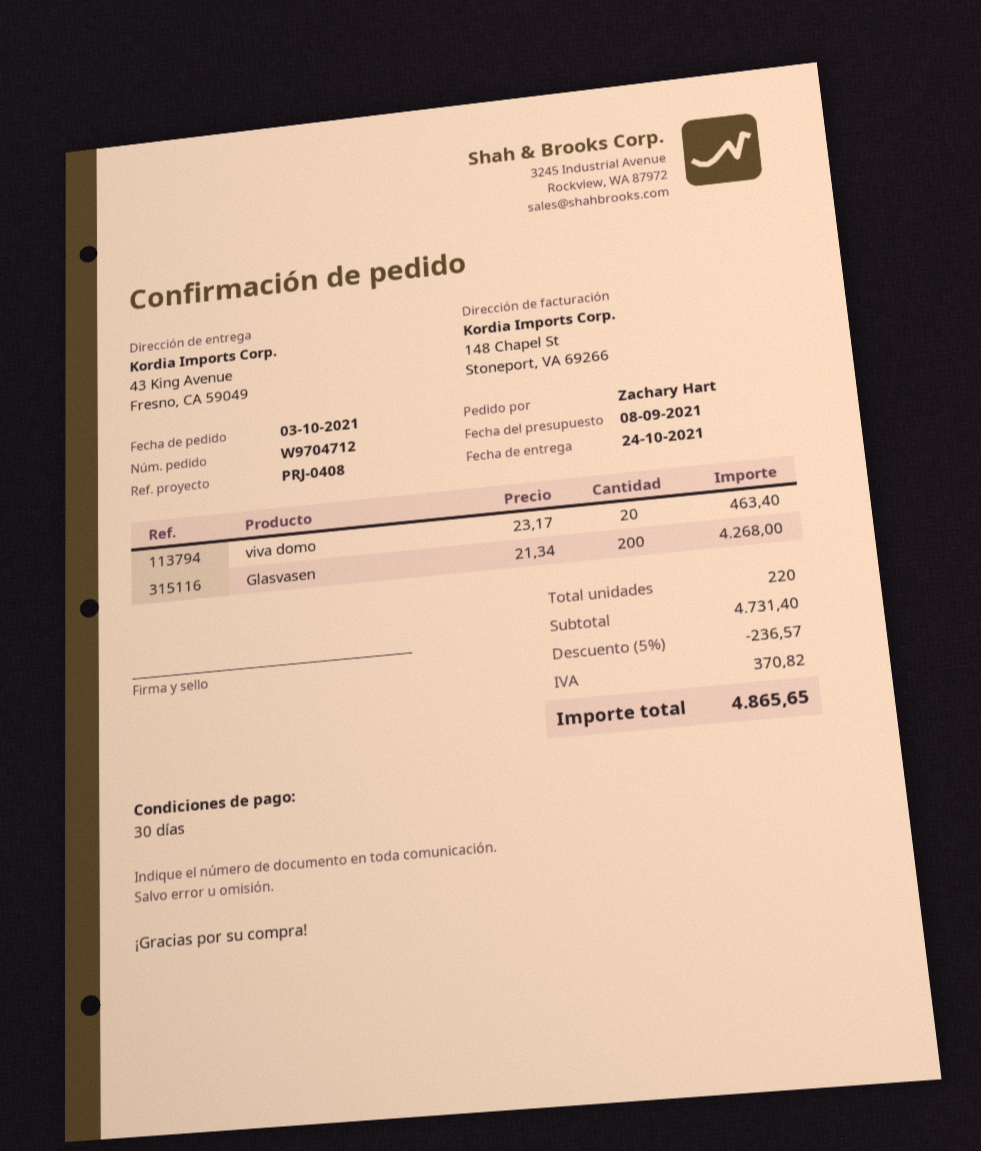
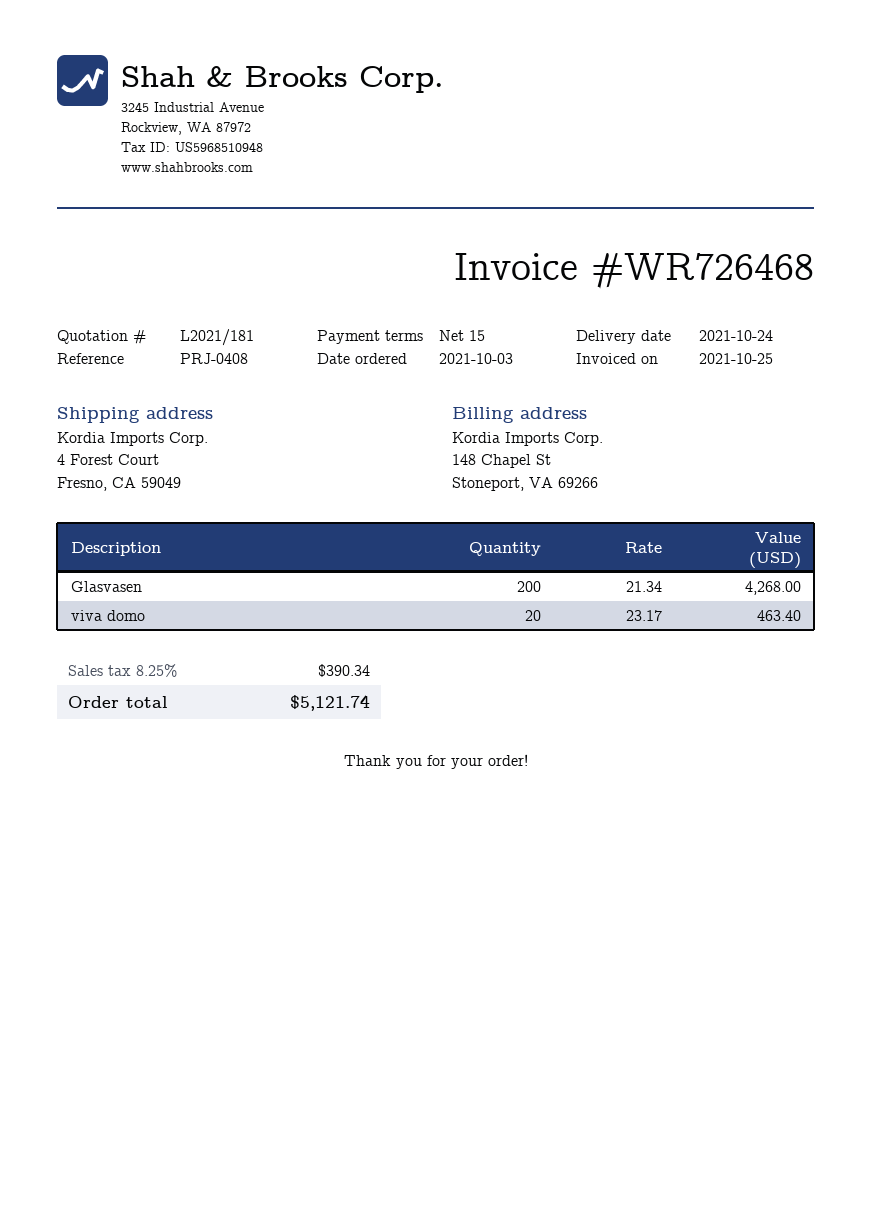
payment terms: 30 days -> 15 days
ship to: 43 King Avenue, Fresno, CA 59049 -> 4 Forest Court, Fresno, CA 59049
discount: 5% = 236.57 -> none
tax: 370.82 -> 390.34
total: 4865.65 -> 5121.74

